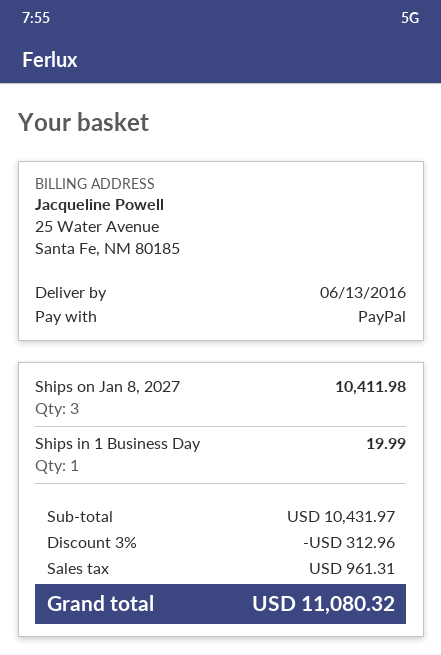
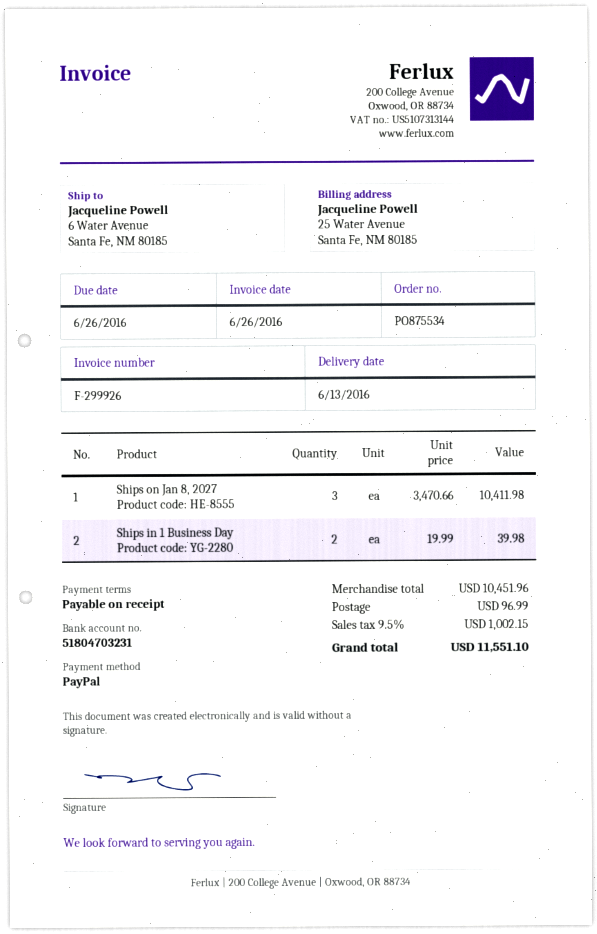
Ships in 1 Business Day: 1 for 19.99 -> 2 for 39.98
subtotal: 10431.97 -> 10451.96
discount: 3% = 312.96 -> none
shipping: none -> 96.99
tax: 961.31 -> 1002.15
total: 11080.32 -> 11551.10

